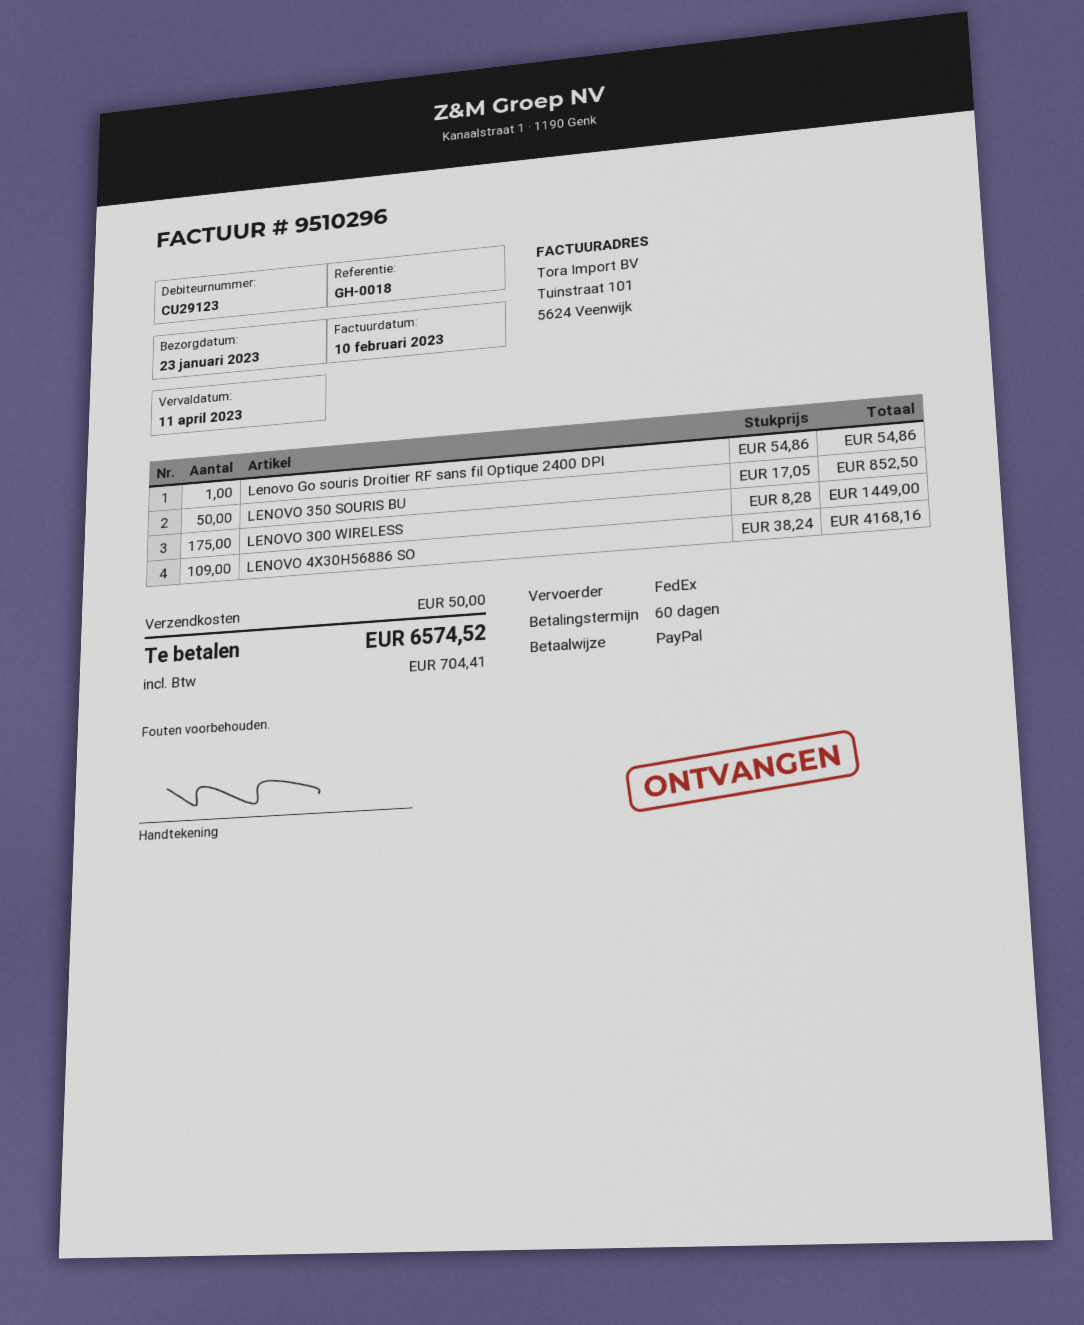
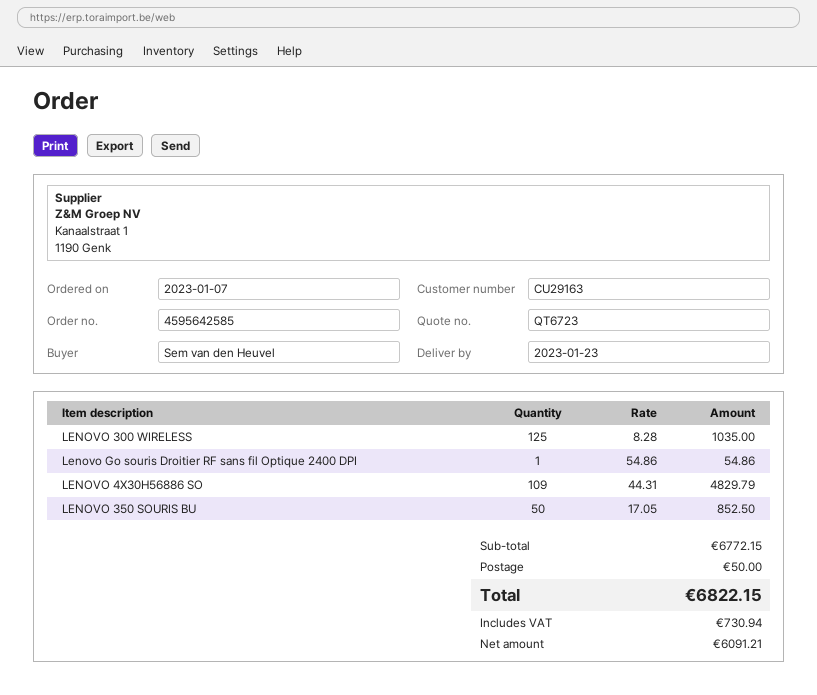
customer number: CU29123 -> CU29163
LENOVO 300 WIRELESS: 175 x 8.28 = 1449.00 -> 125 x 8.28 = 1035.00
LENOVO 4X30H56886 SO: 109 x 38.24 = 4168.16 -> 109 x 44.31 = 4829.79
tax: 704.41 -> 730.94
total: 6574.52 -> 6822.15

